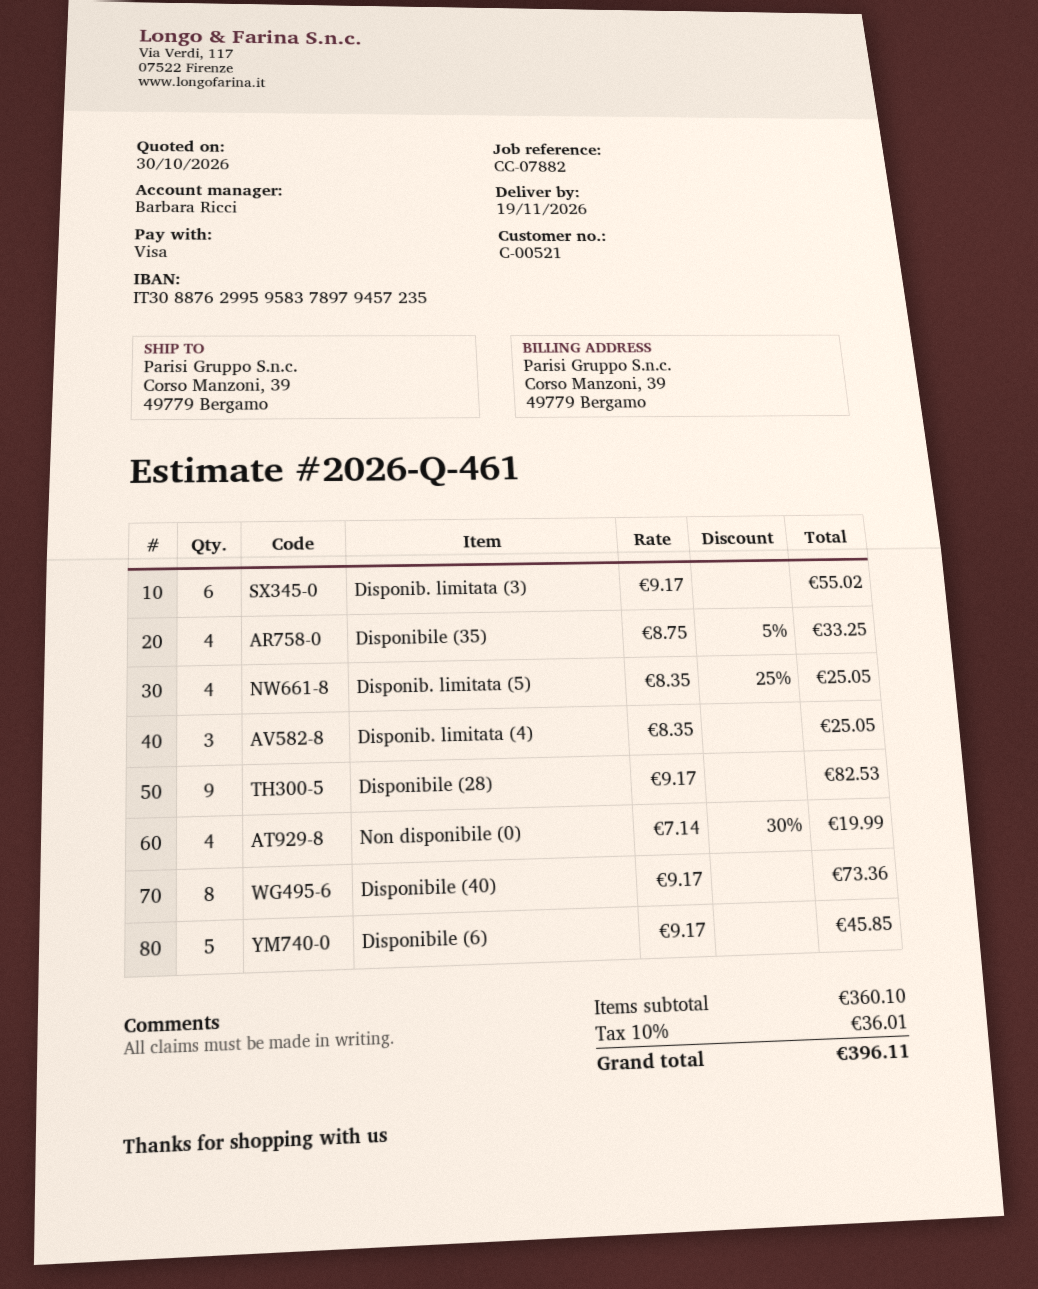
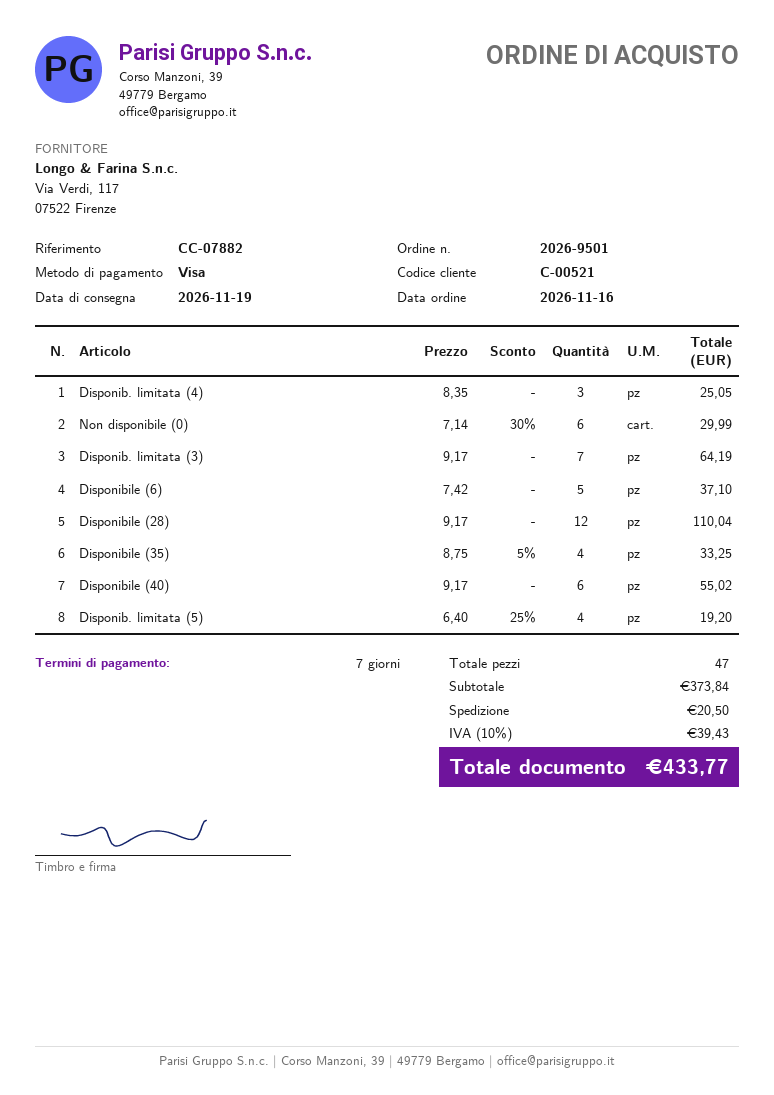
Disponib. limitata (3): 6 x 9.17 = 55.02 -> 7 x 9.17 = 64.19
Disponib. limitata (5): 4 x 8.35 - 25% = 25.05 -> 4 x 6.40 - 25% = 19.20
Disponibile (28): 9 x 9.17 = 82.53 -> 12 x 9.17 = 110.04
Non disponibile (0): 4 x 7.14 - 30% = 19.99 -> 6 x 7.14 - 30% = 29.99
Disponibile (40): 8 x 9.17 = 73.36 -> 6 x 9.17 = 55.02
Disponibile (6): 5 x 9.17 = 45.85 -> 5 x 7.42 = 37.10
subtotal: 360.10 -> 373.84
shipping: none -> 20.50
tax: 10% = 36.01 -> 10% = 39.43
total: 396.11 -> 433.77

